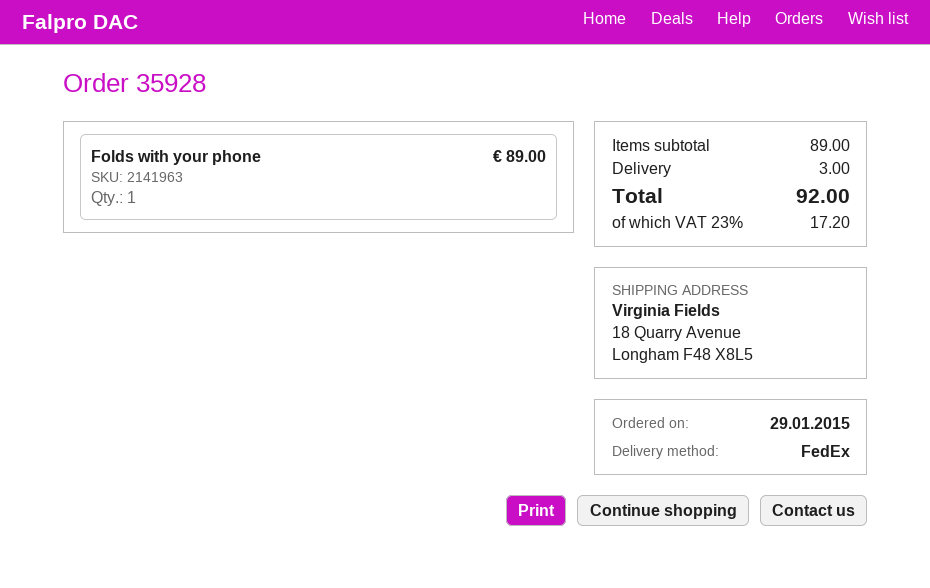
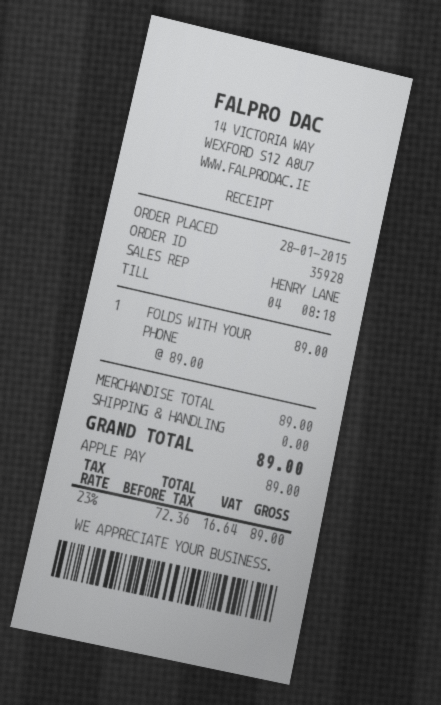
order date: 2015-01-29 -> 2015-01-28
shipping: 3.00 -> 0.00
tax: 23% = 17.20 -> 23% = 16.64
total: 92.00 -> 89.00

